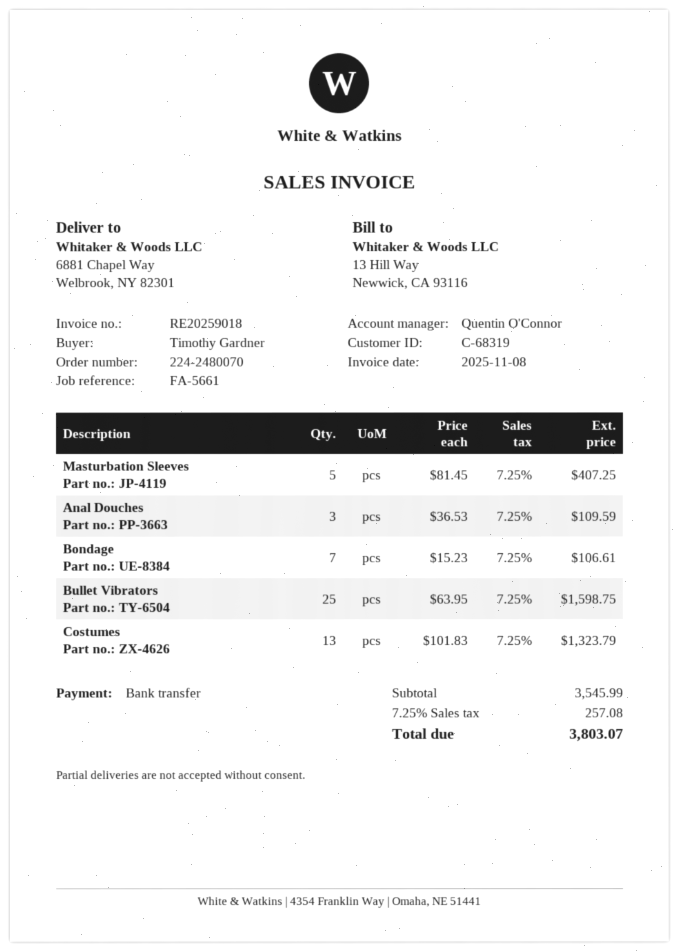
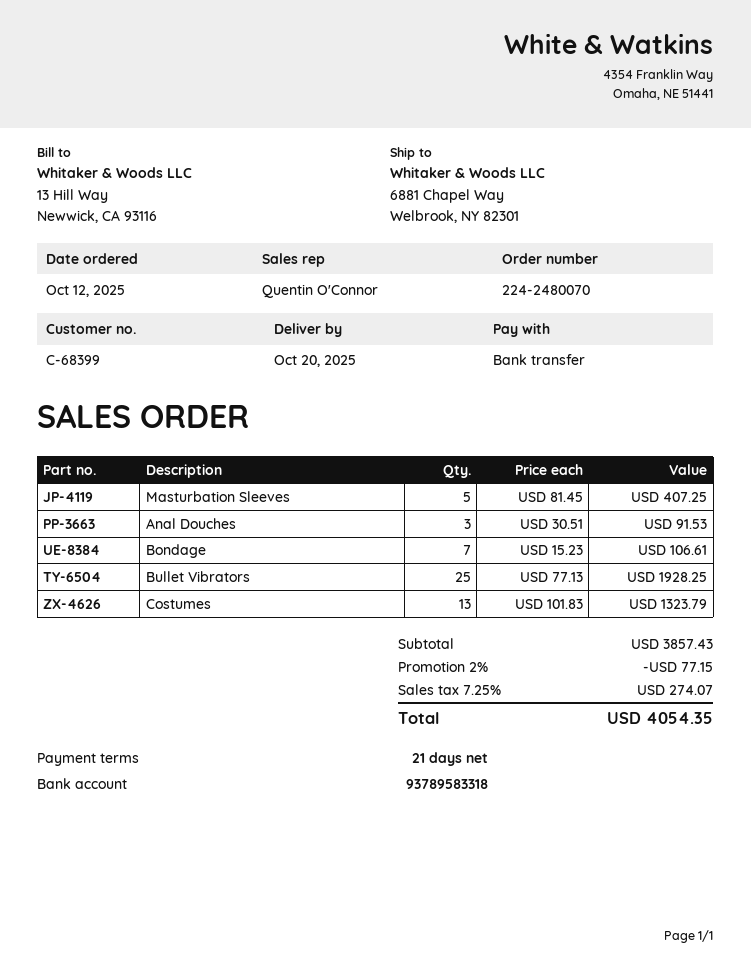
customer number: C-68319 -> C-68399
Anal Douches: 3 x 36.53 = 109.59 -> 3 x 30.51 = 91.53
Bullet Vibrators: 25 x 63.95 = 1598.75 -> 25 x 77.13 = 1928.25
subtotal: 3545.99 -> 3857.43
discount: none -> 2% = 77.15
tax: 7.25% = 257.08 -> 7.25% = 274.07
total: 3803.07 -> 4054.35

